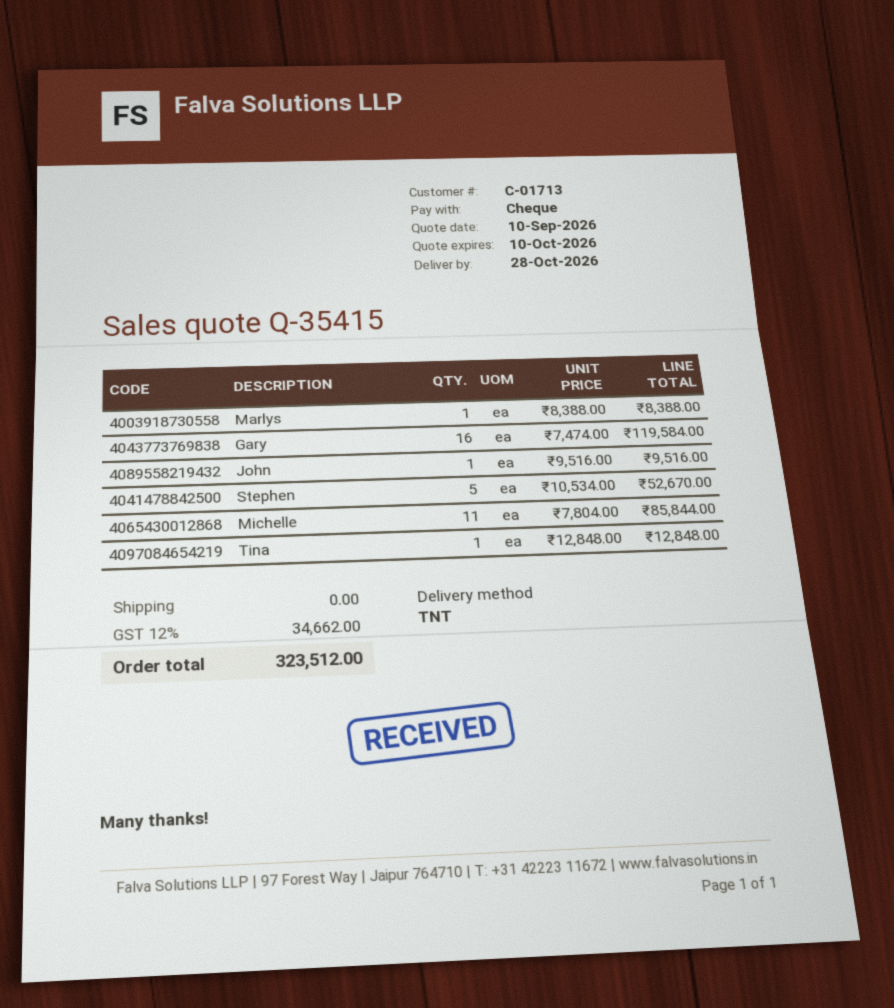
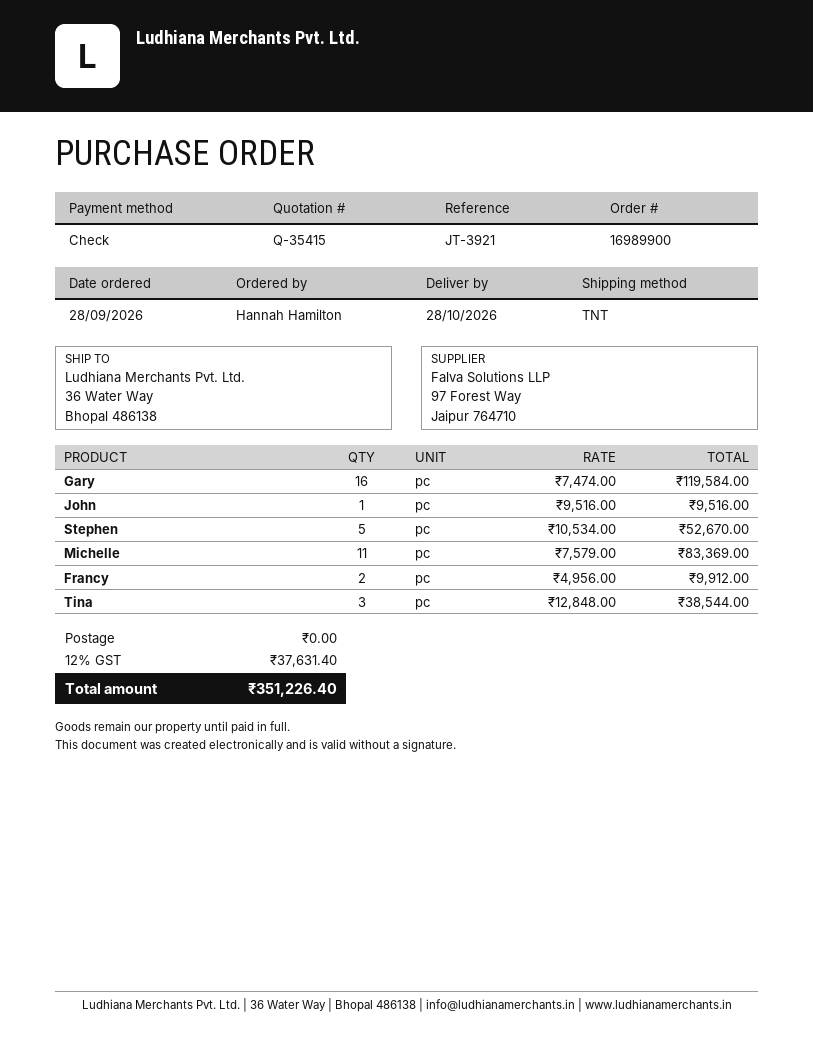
Marlys: 1 x 8388.00 = 8388.00 -> none
Michelle: 11 x 7804.00 = 85844.00 -> 11 x 7579.00 = 83369.00
Tina: 1 x 12848.00 = 12848.00 -> 3 x 12848.00 = 38544.00
Francy: none -> 2 x 4956.00 = 9912.00
tax: 12% = 34662.00 -> 12% = 37631.40
total: 323512.00 -> 351226.40

